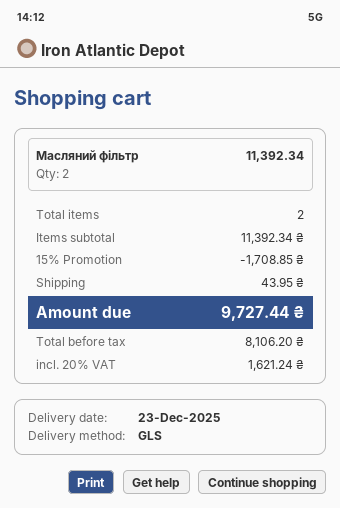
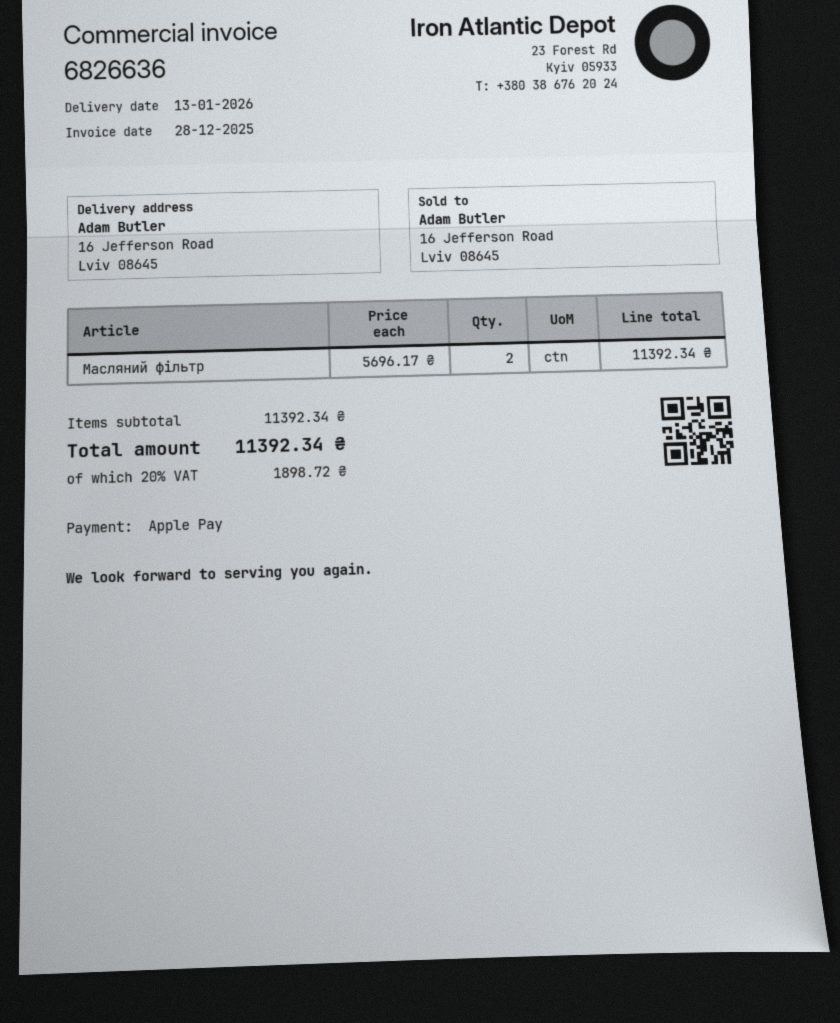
delivery date: 2025-12-23 -> 2026-01-13
discount: 15% = 1708.85 -> none
shipping: 43.95 -> none
tax: 20% = 1621.24 -> 20% = 1898.72
total: 9727.44 -> 11392.34

